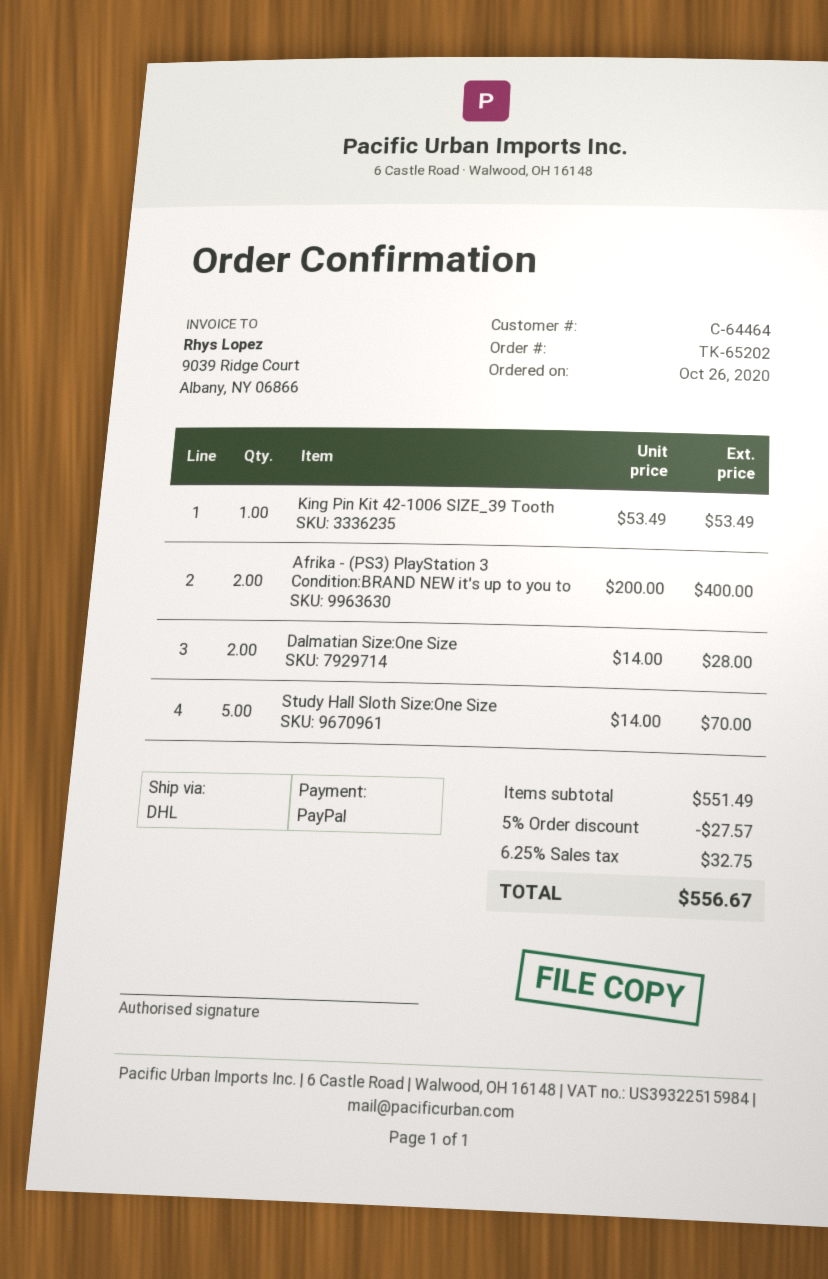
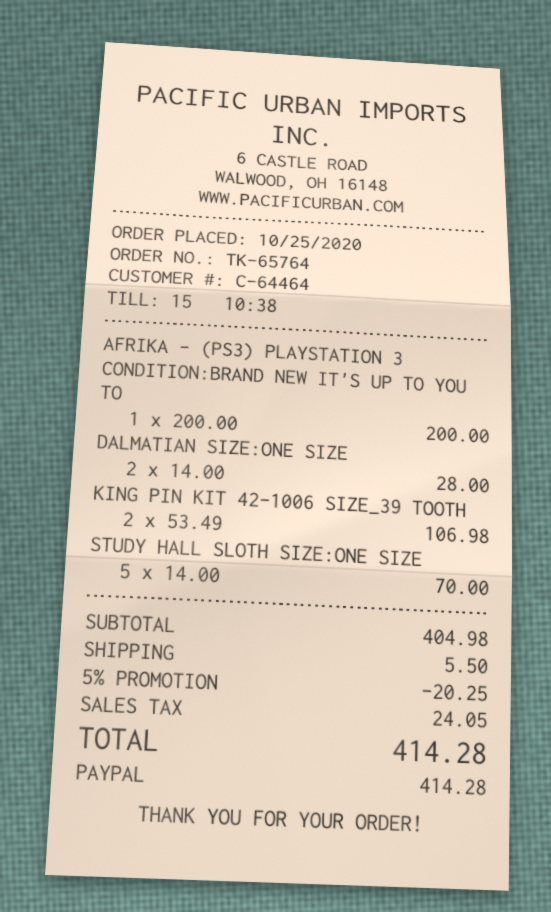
order number: TK-65202 -> TK-65764
order date: 2020-10-26 -> 2020-10-25
King Pin Kit 42-1006 SIZE_39 Tooth: 1 x 53.49 = 53.49 -> 2 x 53.49 = 106.98
Afrika - (PS3) PlayStation 3 Condition:BRAND NEW it's up to you to: 2 x 200.00 = 400.00 -> 1 x 200.00 = 200.00
subtotal: 551.49 -> 404.98
discount: 5% = 27.57 -> 5% = 20.25
shipping: none -> 5.50
tax: 32.75 -> 24.05
total: 556.67 -> 414.28

